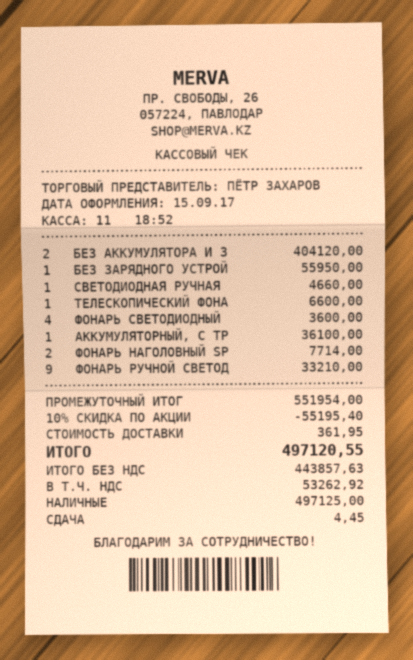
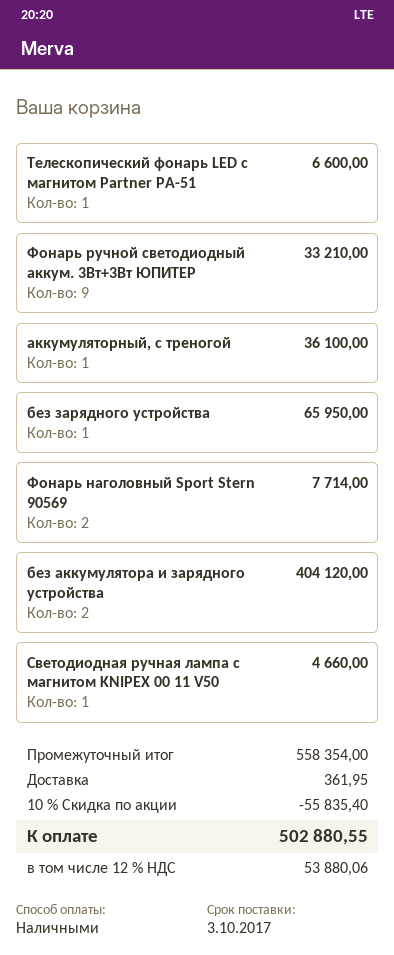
БЕЗ ЗАРЯДНОГО УСТРОЙ: 1 for 55950.00 -> 1 for 65950.00
ФОНАРЬ СВЕТОДИОДНЫЙ: 4 for 3600.00 -> none
subtotal: 551954.00 -> 558354.00
discount: 10% = 55195.40 -> 10% = 55835.40
tax: 53262.92 -> 53880.06
total: 497120.55 -> 502880.55

